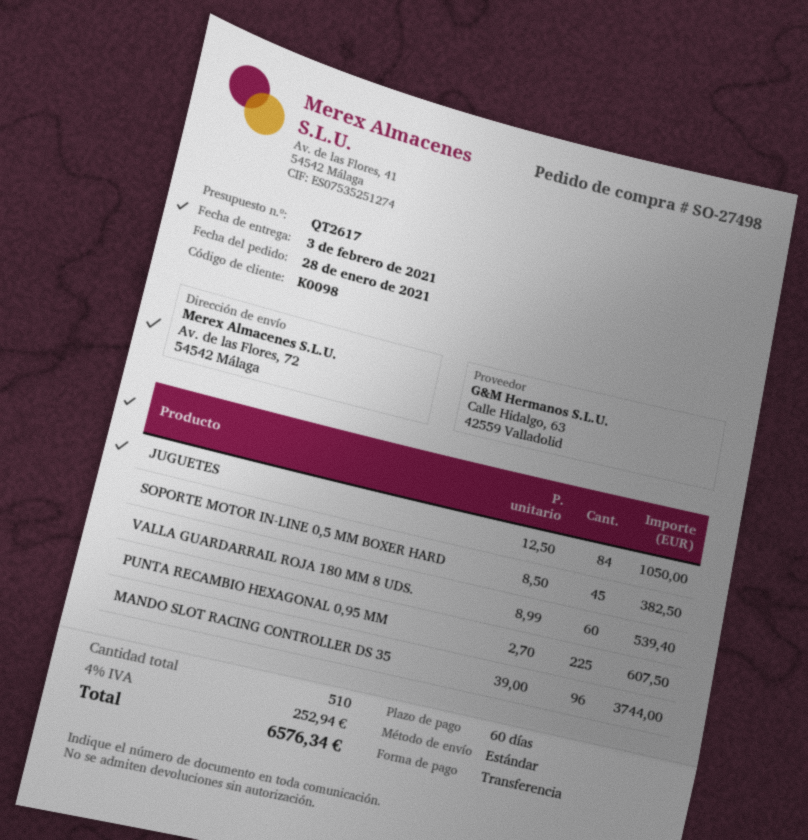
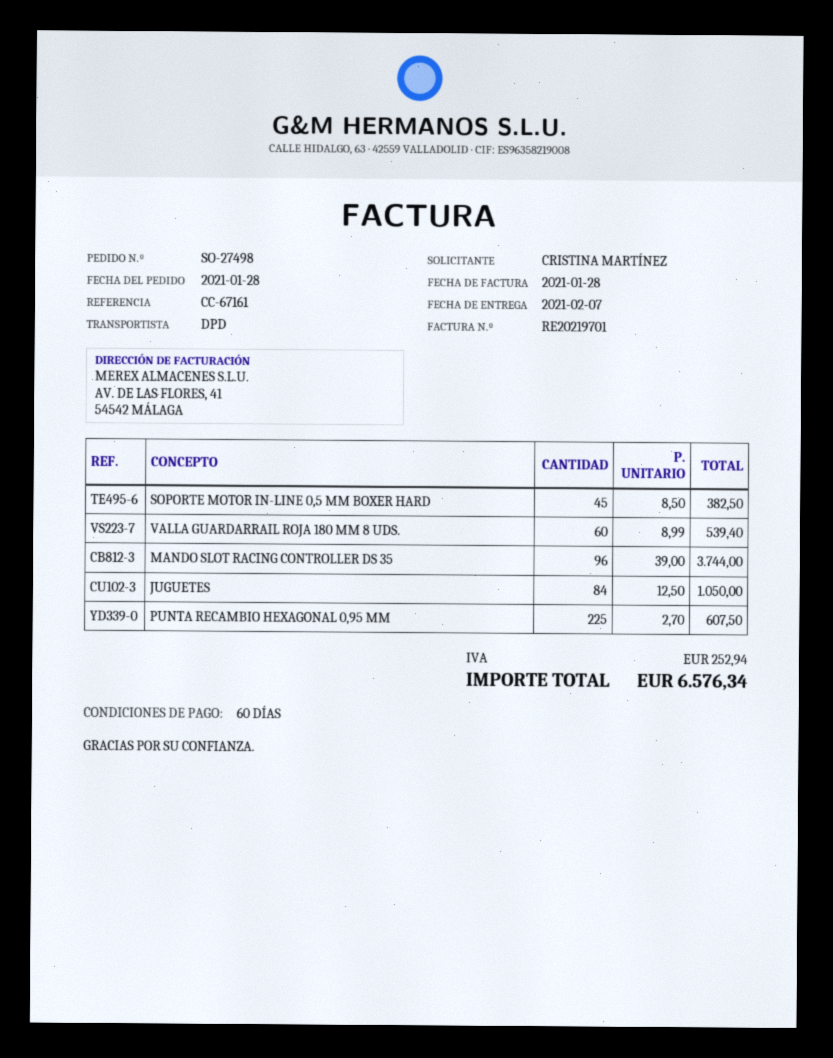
delivery date: 2021-02-03 -> 2021-02-07
shipping method: standard -> DPD

